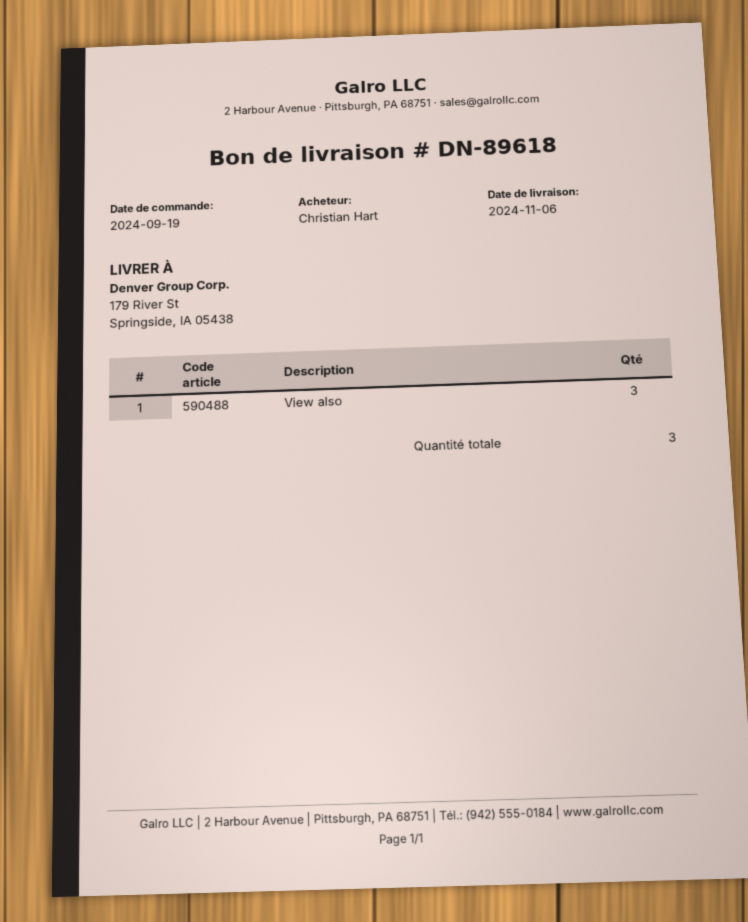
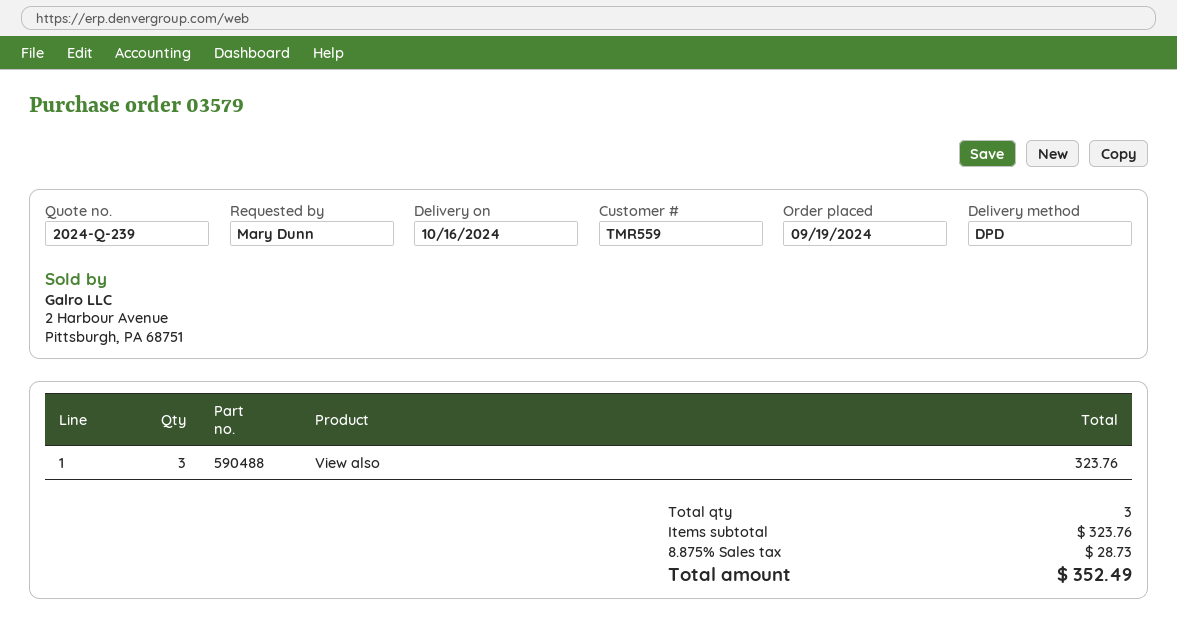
delivery date: 2024-11-06 -> 2024-10-16
ordered by: Christian Hart -> Mary Dunn

